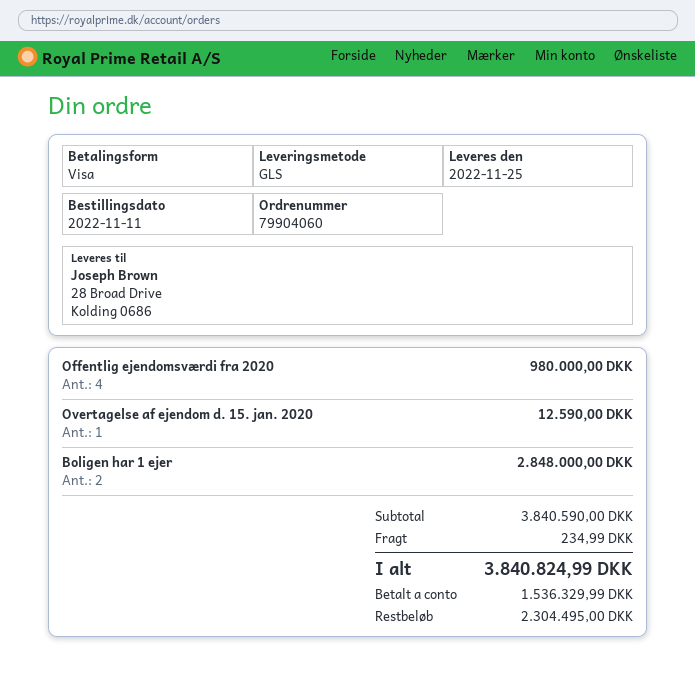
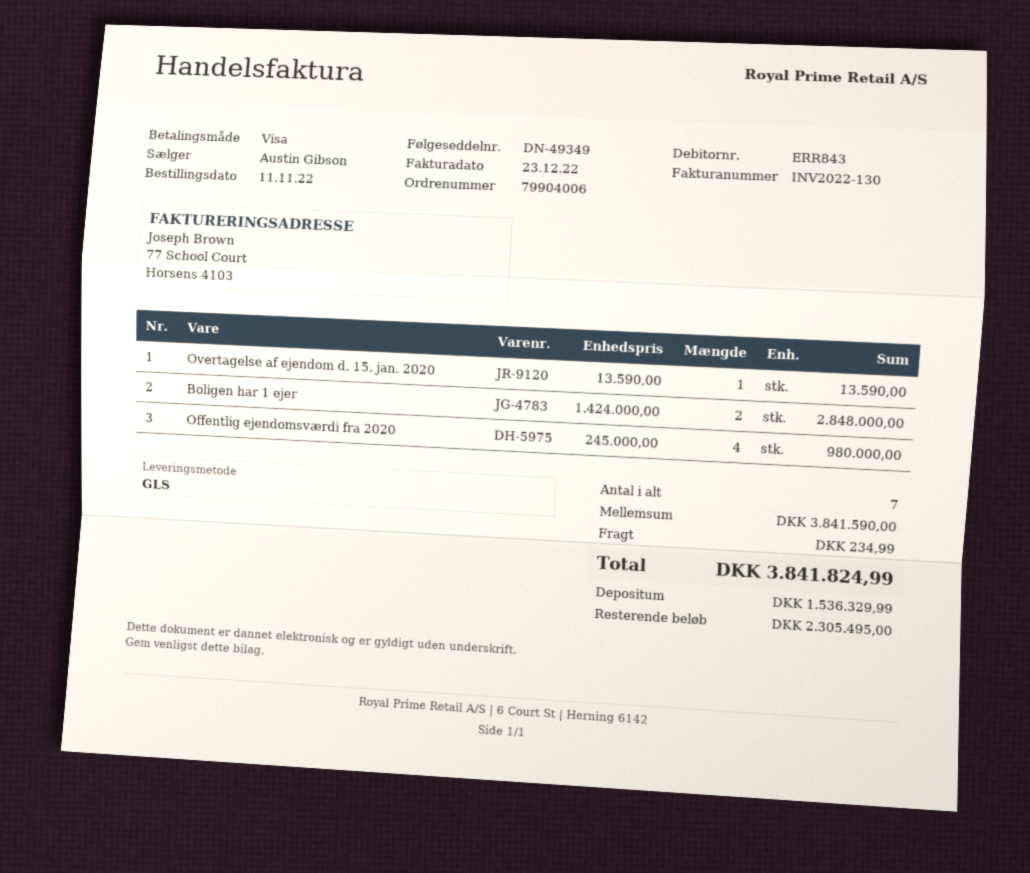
order number: 79904060 -> 79904006
Overtagelse af ejendom d. 15. jan. 2020: 1 for 12590.00 -> 1 for 13590.00
subtotal: 3840590.00 -> 3841590.00
total: 3840824.99 -> 3841824.99
balance: 2304495.00 -> 2305495.00

